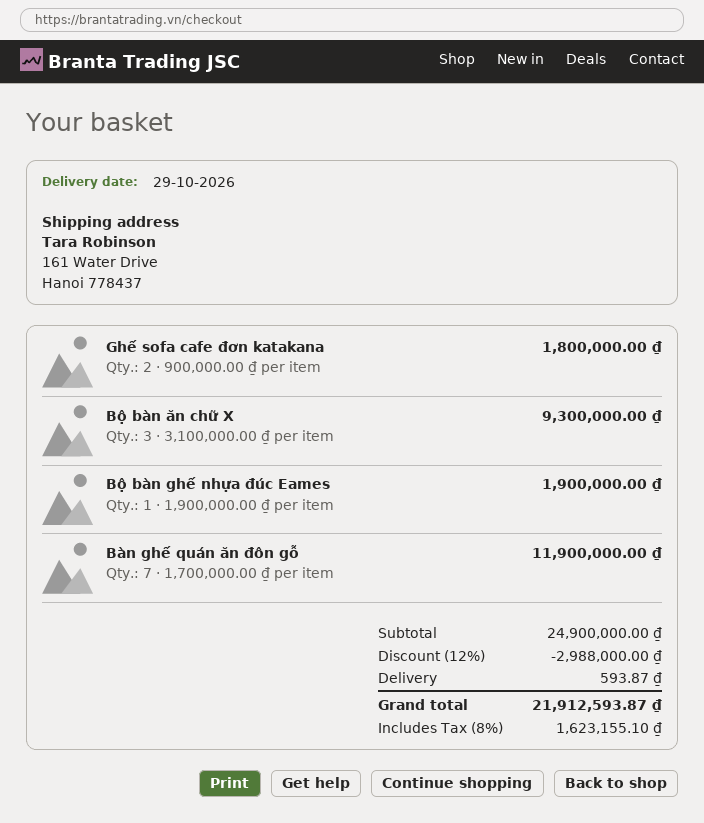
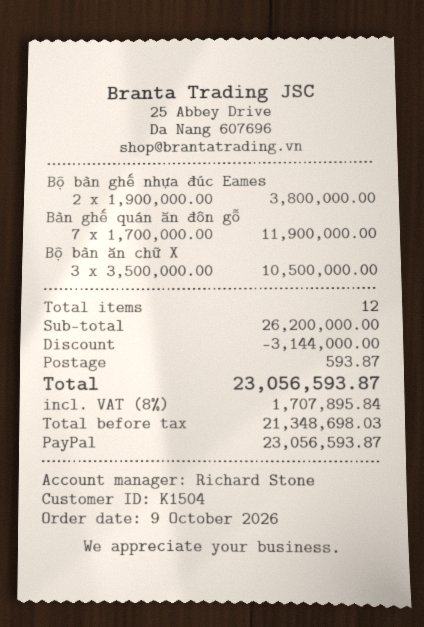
Ghế sofa cafe đơn katakana: 2 x 900000.00 = 1800000.00 -> none
Bộ bàn ăn chữ X: 3 x 3100000.00 = 9300000.00 -> 3 x 3500000.00 = 10500000.00
Bộ bàn ghế nhựa đúc Eames: 1 x 1900000.00 = 1900000.00 -> 2 x 1900000.00 = 3800000.00
subtotal: 24900000.00 -> 26200000.00
discount: 2988000.00 -> 3144000.00
tax: 8% = 1623155.10 -> 8% = 1707895.84
total: 21912593.87 -> 23056593.87

